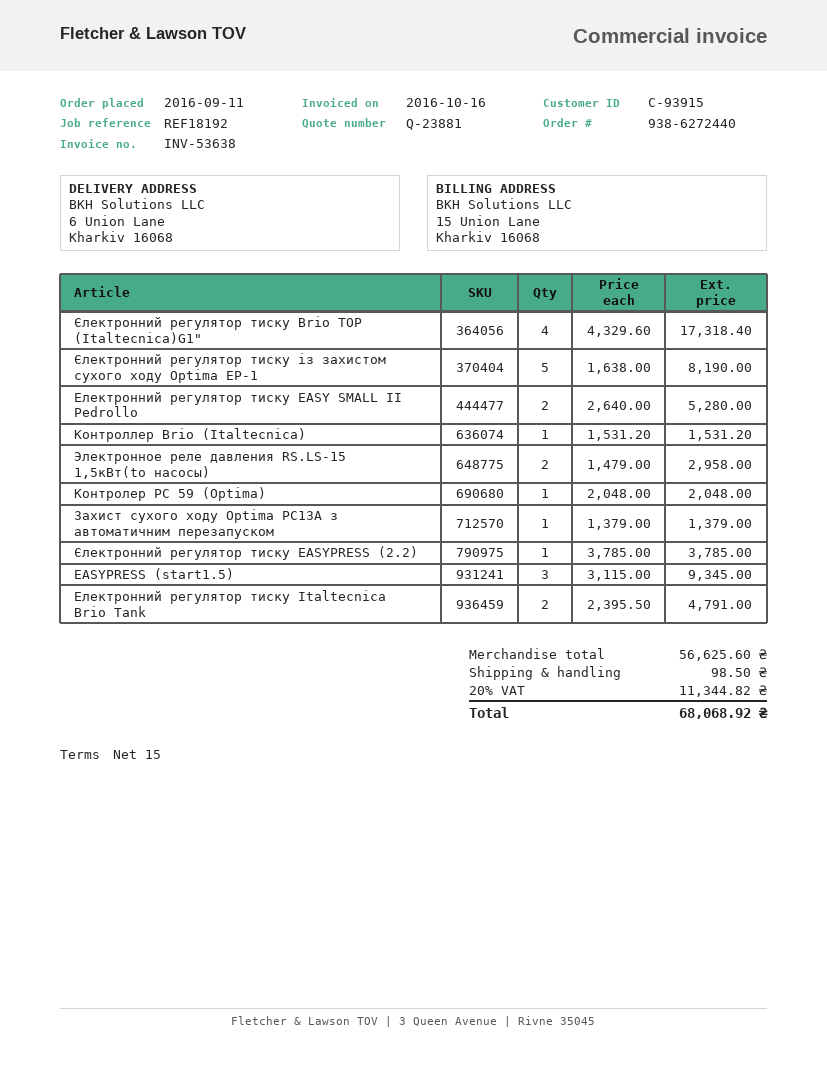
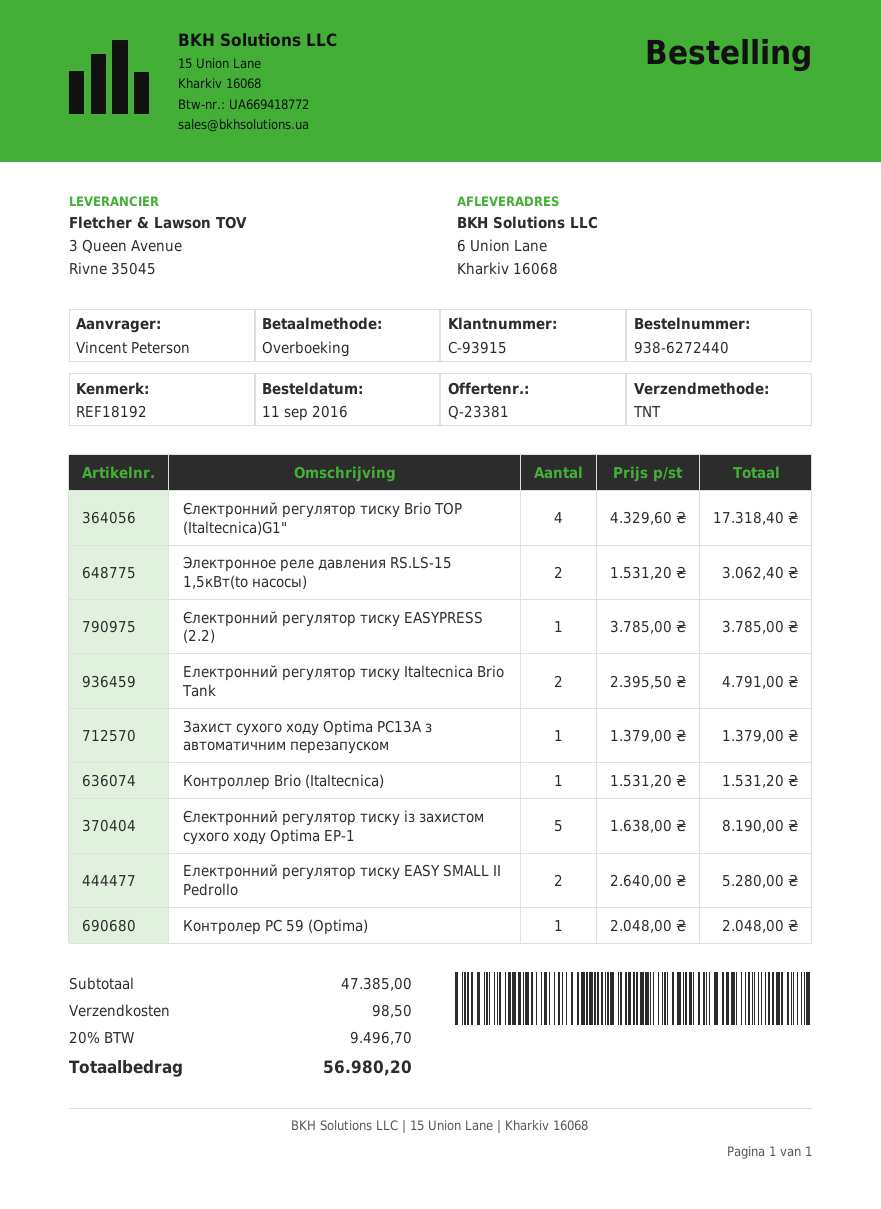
quote number: Q-23881 -> Q-23381
Электронное реле давления RS.LS-15 1,5кВт(to насосы): 2 x 1479.00 = 2958.00 -> 2 x 1531.20 = 3062.40
EASYPRESS (start1.5): 3 x 3115.00 = 9345.00 -> none
subtotal: 56625.60 -> 47385.00
tax: 20% = 11344.82 -> 20% = 9496.70
total: 68068.92 -> 56980.20

